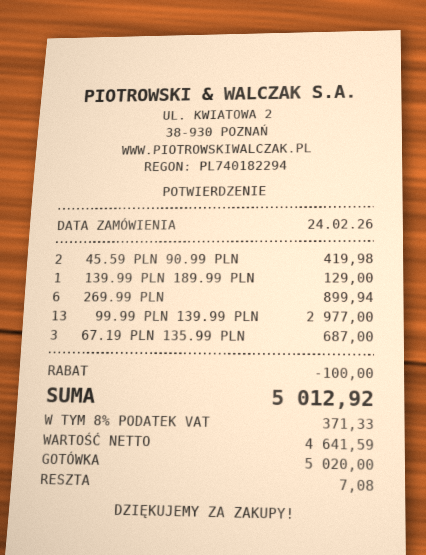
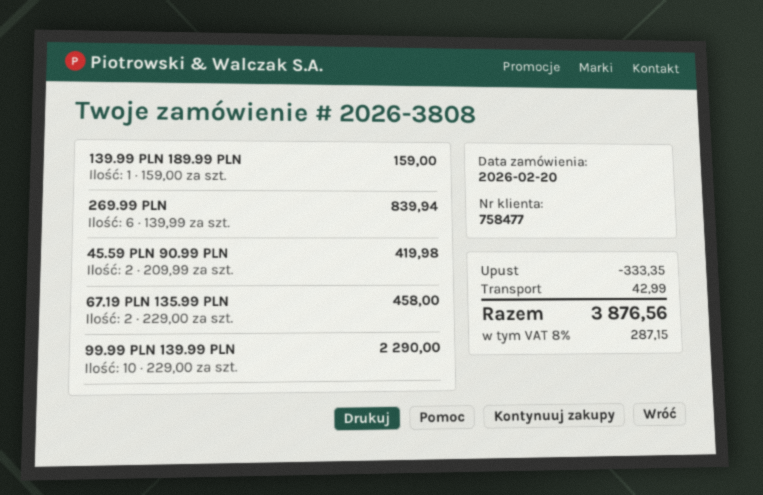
order date: 2026-02-24 -> 2026-02-20
139.99 PLN 189.99 PLN: 1 for 129.00 -> 1 for 159.00
269.99 PLN: 6 for 899.94 -> 6 for 839.94
99.99 PLN 139.99 PLN: 13 for 2977.00 -> 10 for 2290.00
67.19 PLN 135.99 PLN: 3 for 687.00 -> 2 for 458.00
discount: 100.00 -> 333.35
shipping: none -> 42.99
tax: 8% = 371.33 -> 8% = 287.15
total: 5012.92 -> 3876.56

